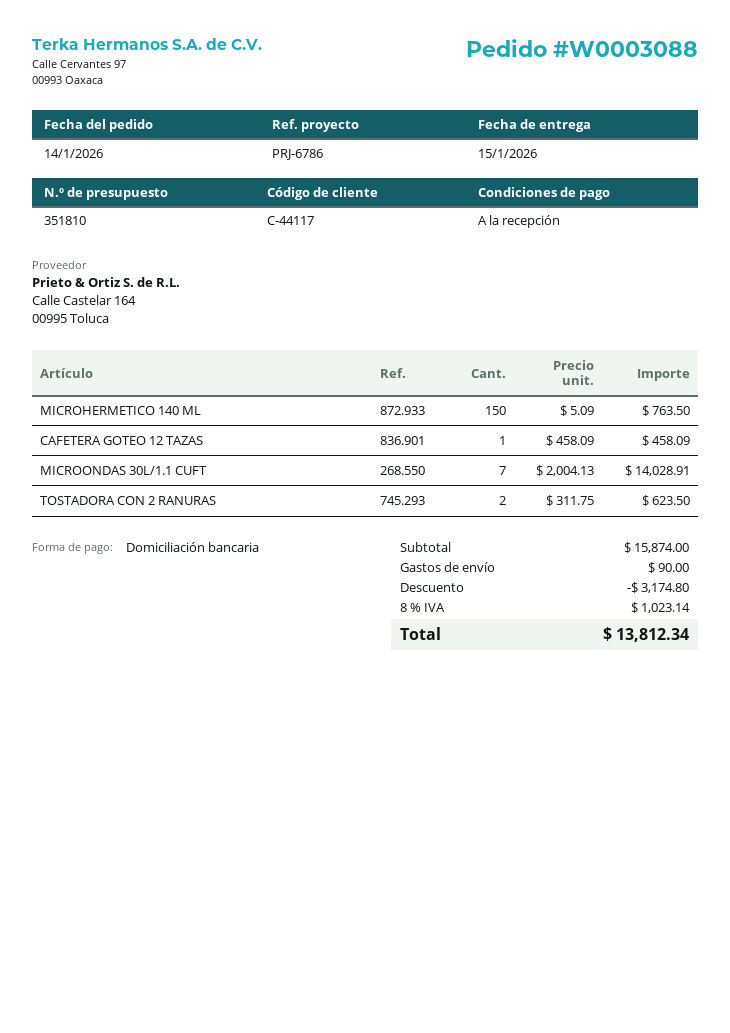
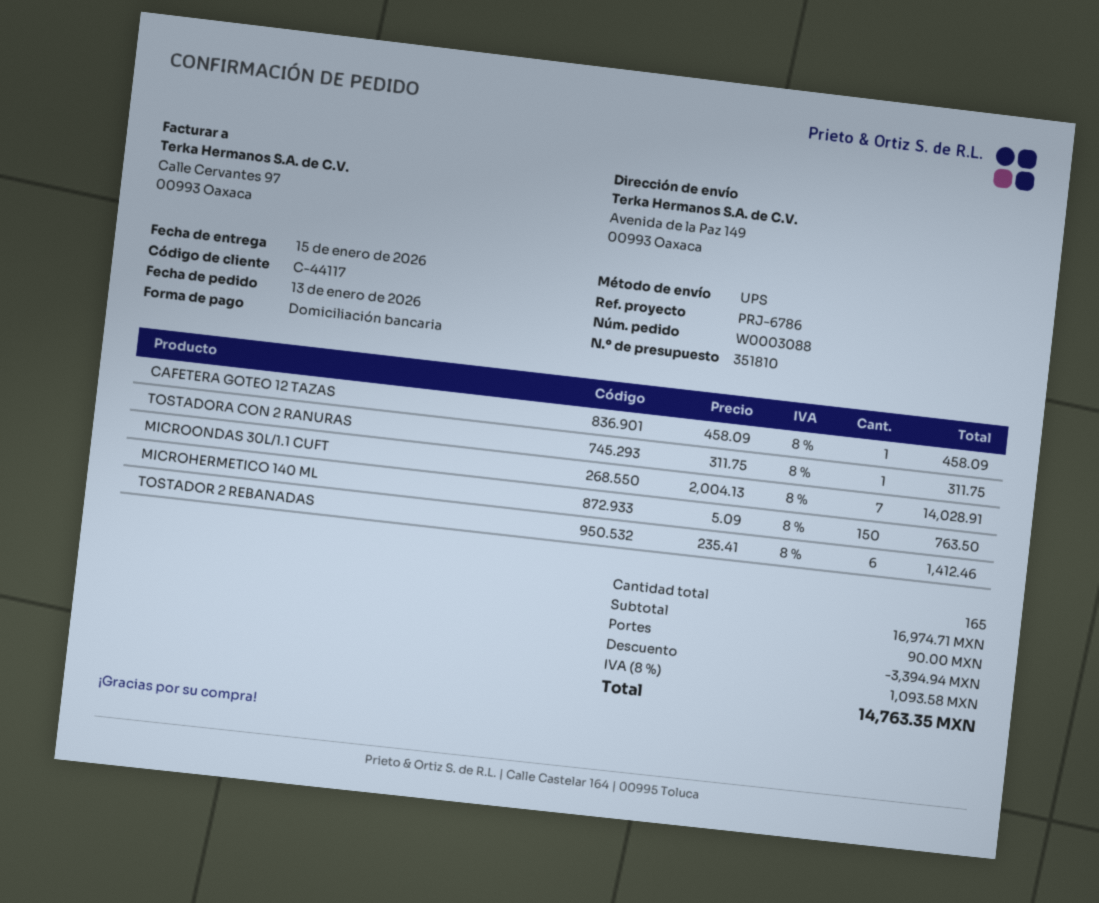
order date: 2026-01-14 -> 2026-01-13
TOSTADORA CON 2 RANURAS: 2 x 311.75 = 623.50 -> 1 x 311.75 = 311.75
TOSTADOR 2 REBANADAS: none -> 6 x 235.41 = 1412.46
subtotal: 15874.00 -> 16974.71
discount: 3174.80 -> 3394.94
tax: 8% = 1023.14 -> 8% = 1093.58
total: 13812.34 -> 14763.35

